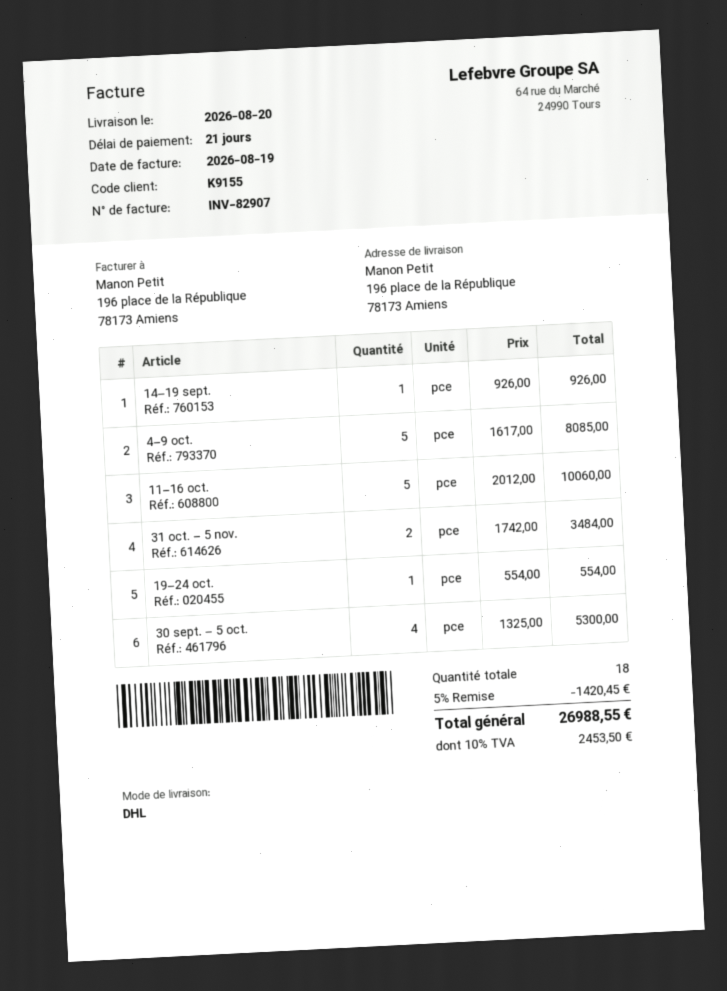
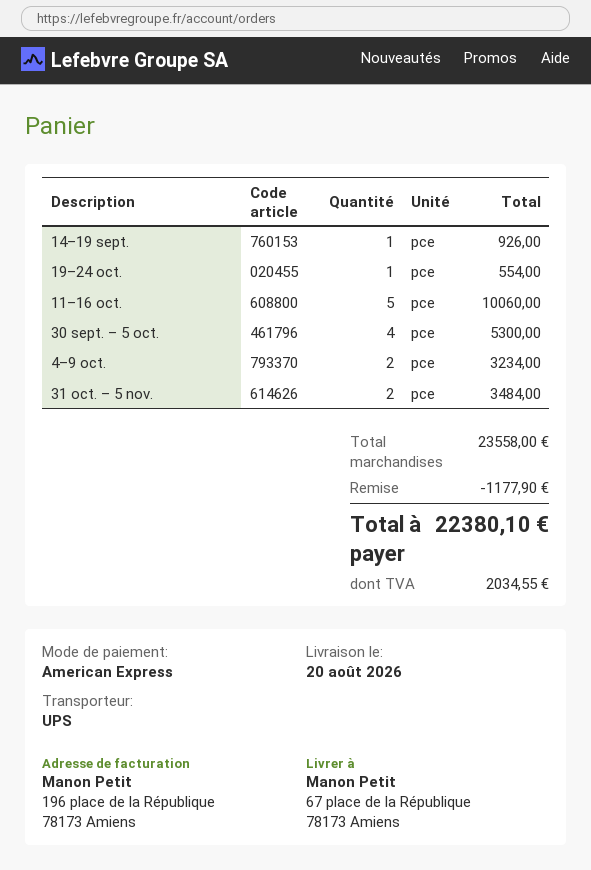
shipping method: DHL -> UPS
ship to: 196 place de la République, 78173 Amiens -> 67 place de la République, 78173 Amiens
4–9 oct.: 5 for 8085.00 -> 2 for 3234.00
discount: 1420.45 -> 1177.90
tax: 2453.50 -> 2034.55
total: 26988.55 -> 22380.10

